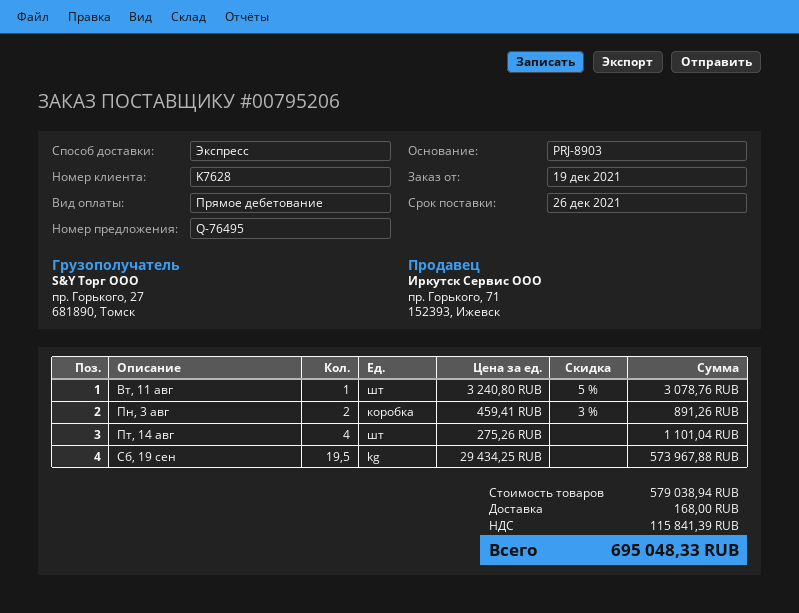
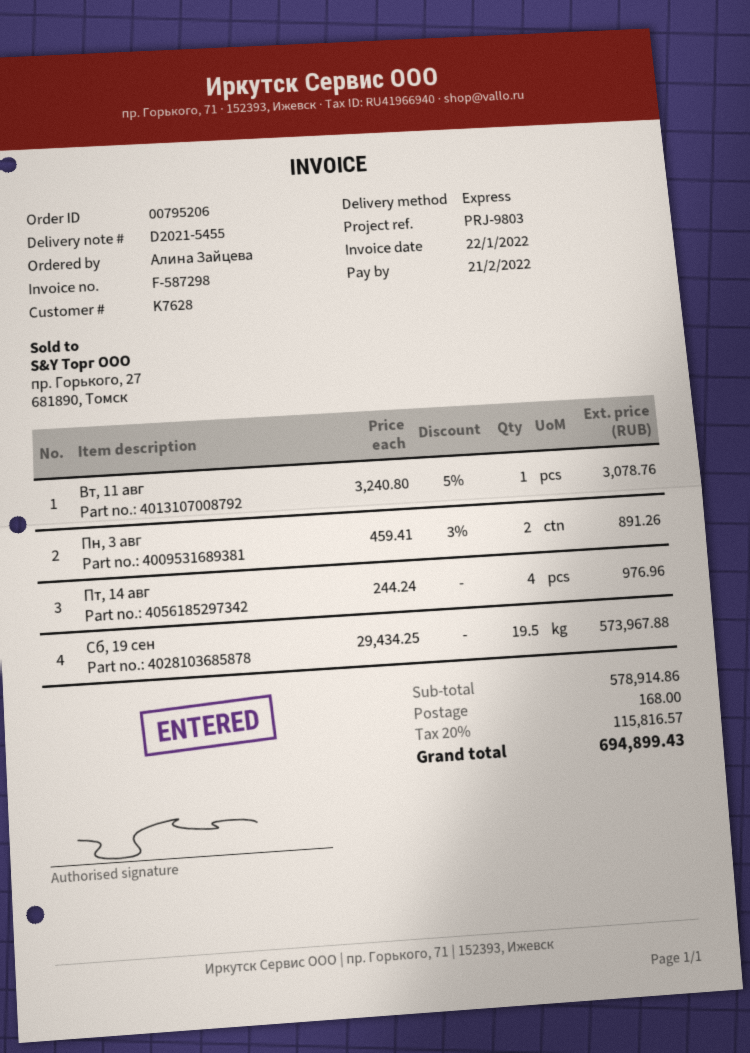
reference: PRJ-8903 -> PRJ-9803
Пт, 14 авг: 4 x 275.26 = 1101.04 -> 4 x 244.24 = 976.96
subtotal: 579038.94 -> 578914.86
tax: 115841.39 -> 115816.57
total: 695048.33 -> 694899.43

